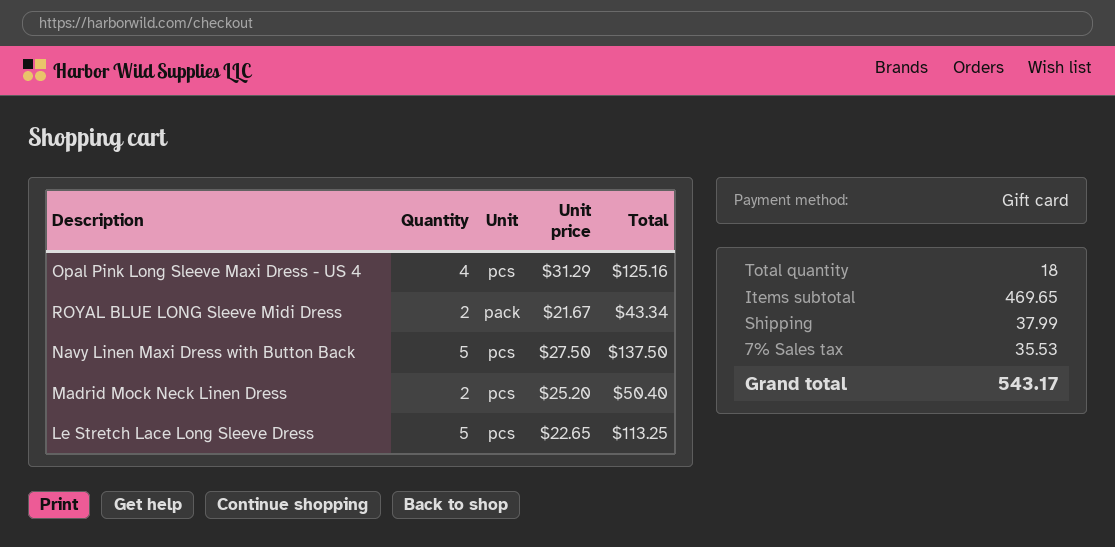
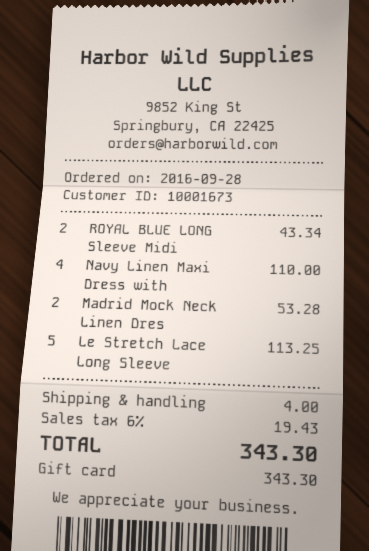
Opal Pink Long Sleeve Maxi Dress - US 4: 4 for 125.16 -> none
Navy Linen Maxi Dress with Button Back: 5 for 137.50 -> 4 for 110.00
Madrid Mock Neck Linen Dress: 2 for 50.40 -> 2 for 53.28
shipping: 37.99 -> 4.00
tax: 7% = 35.53 -> 6% = 19.43
total: 543.17 -> 343.30

